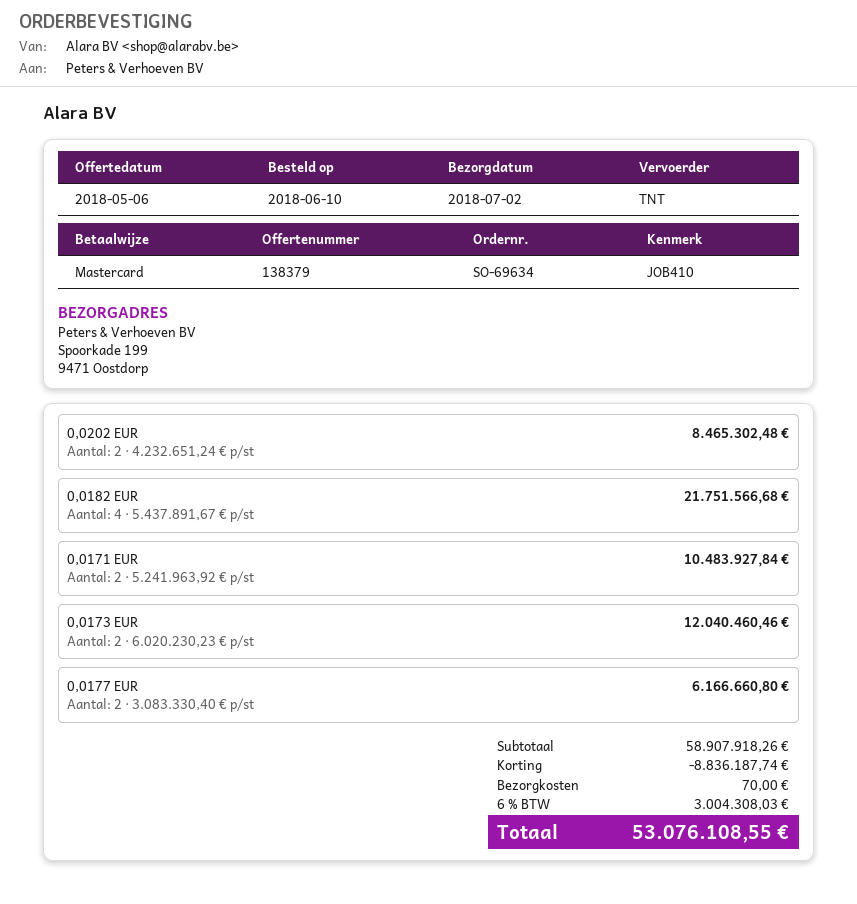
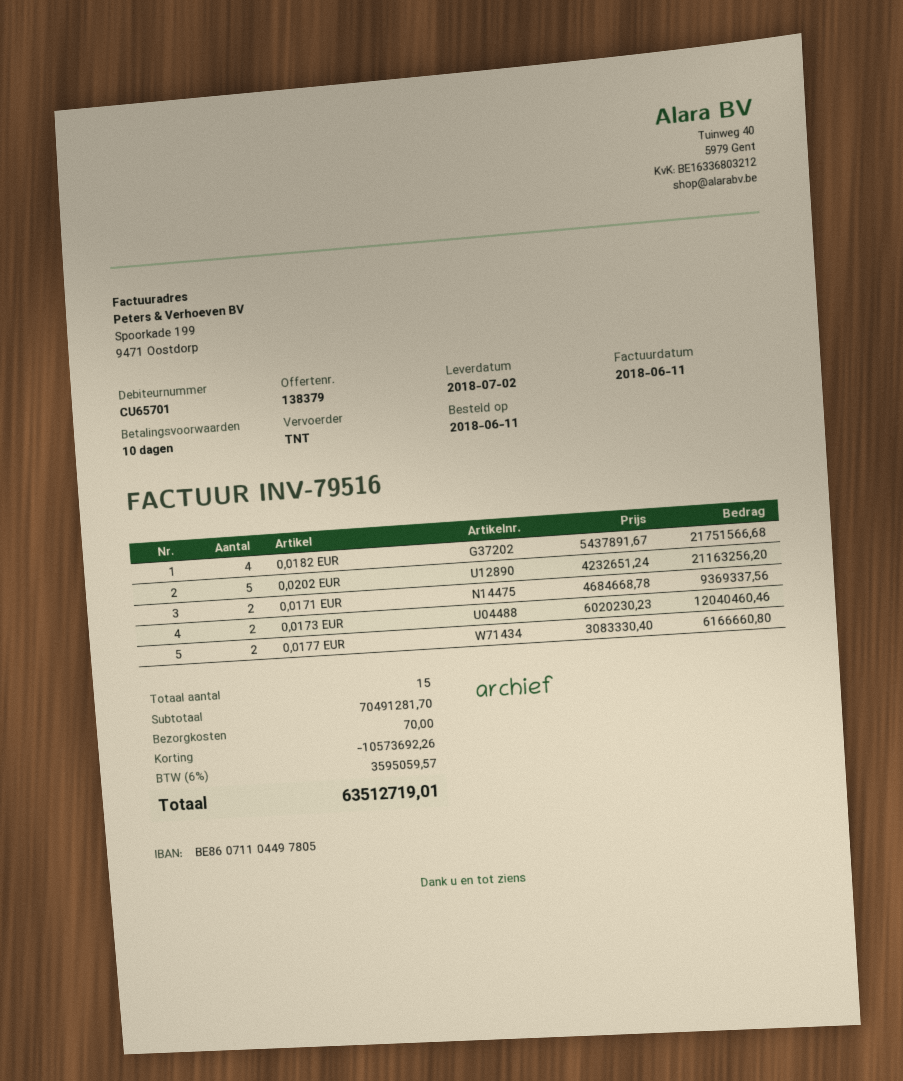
order date: 2018-06-10 -> 2018-06-11
0,0202 EUR: 2 x 4232651.24 = 8465302.48 -> 5 x 4232651.24 = 21163256.20
0,0171 EUR: 2 x 5241963.92 = 10483927.84 -> 2 x 4684668.78 = 9369337.56
subtotal: 58907918.26 -> 70491281.70
discount: 8836187.74 -> 10573692.26
tax: 6% = 3004308.03 -> 6% = 3595059.57
total: 53076108.55 -> 63512719.01

